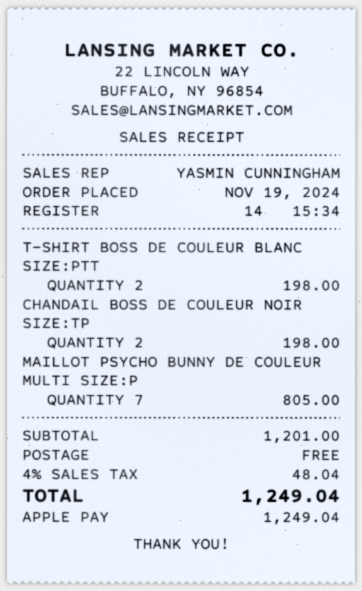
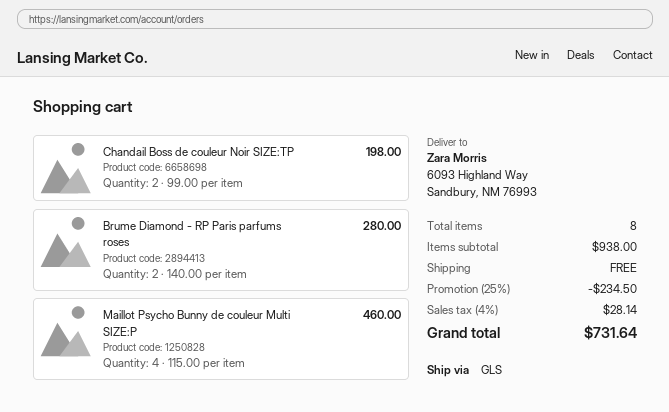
T-SHIRT BOSS DE COULEUR BLANC SIZE:PTT: 2 for 198.00 -> none
MAILLOT PSYCHO BUNNY DE COULEUR MULTI SIZE:P: 7 for 805.00 -> 4 for 460.00
Brume Diamond - RP Paris parfums roses: none -> 2 for 280.00
subtotal: 1201.00 -> 938.00
discount: none -> 25% = 234.50
tax: 4% = 48.04 -> 4% = 28.14
total: 1249.04 -> 731.64

